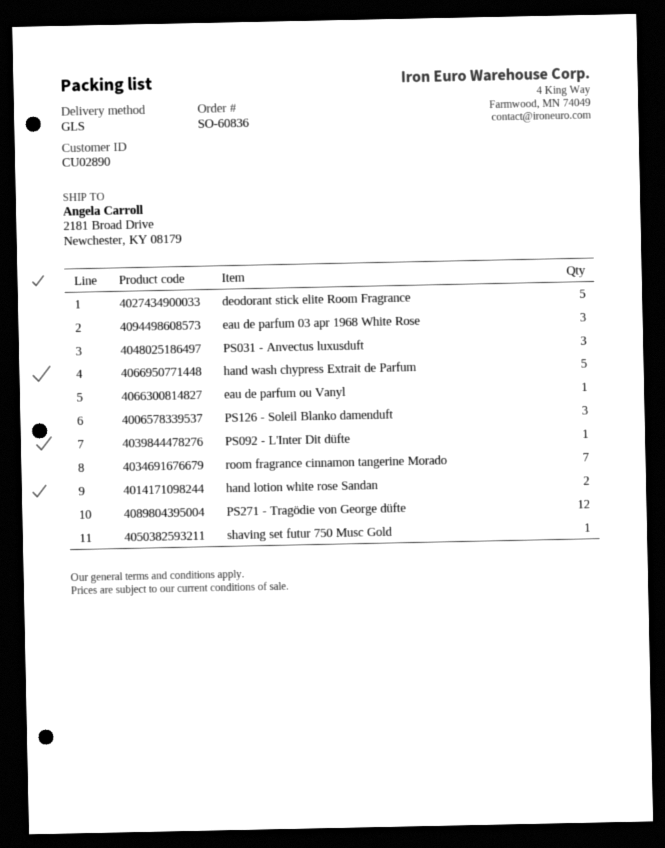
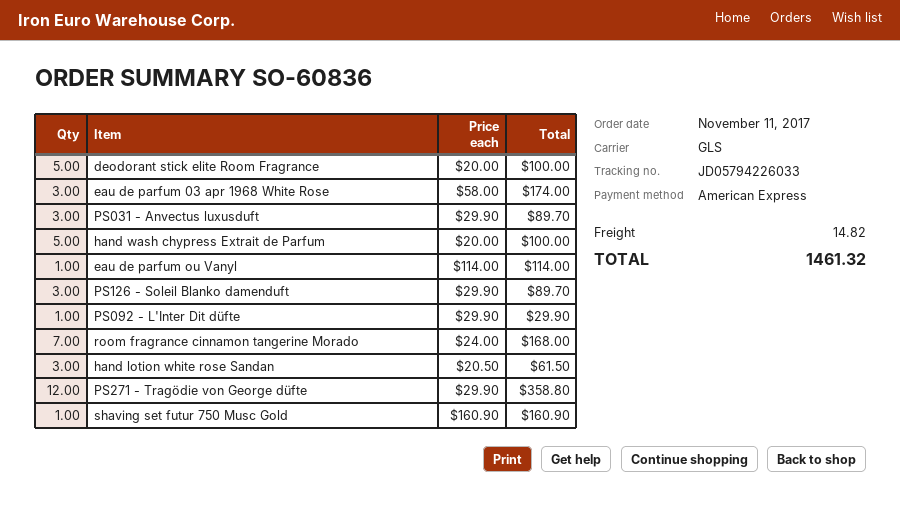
hand lotion white rose Sandan: 2 -> 3

